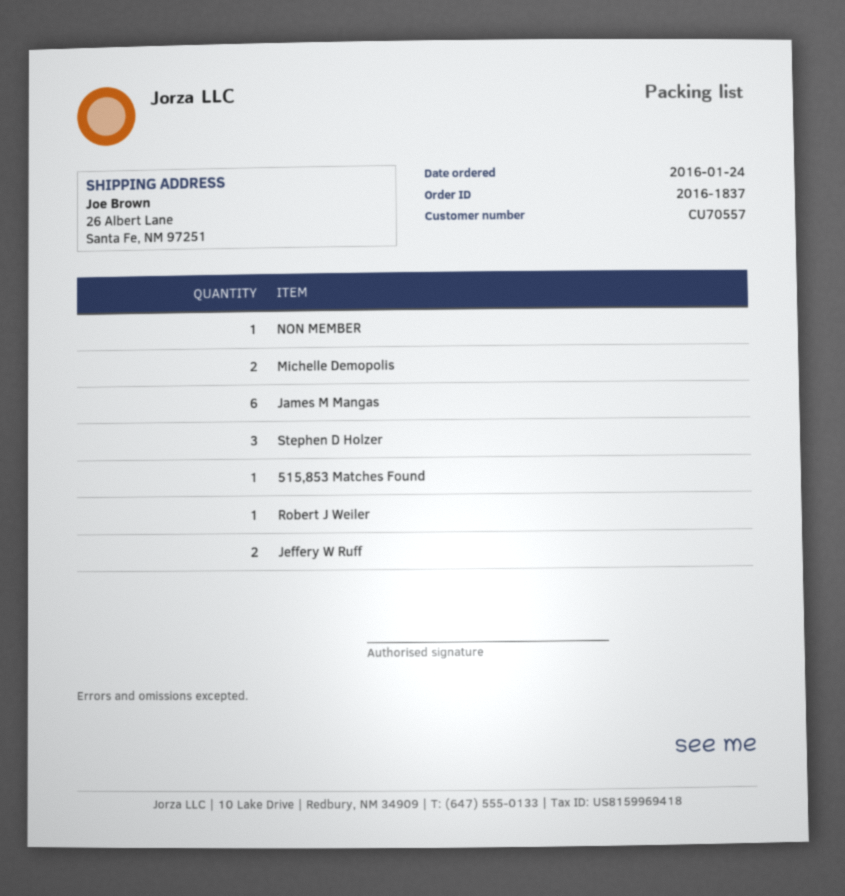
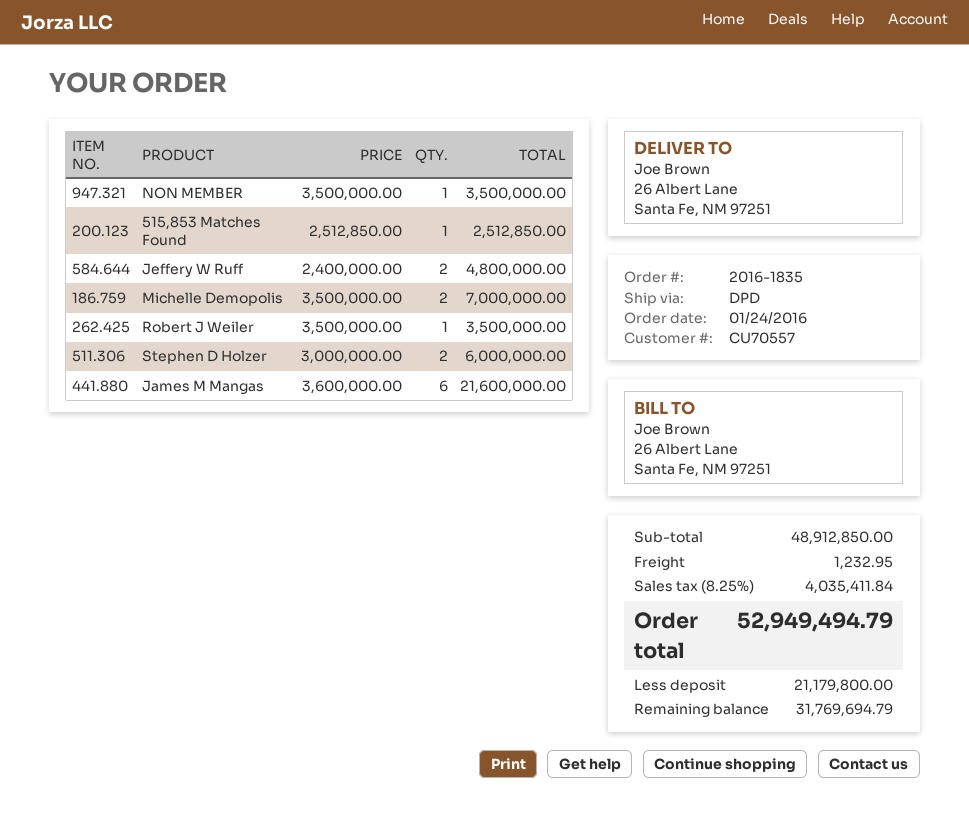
order number: 2016-1837 -> 2016-1835
Stephen D Holzer: 3 -> 2

